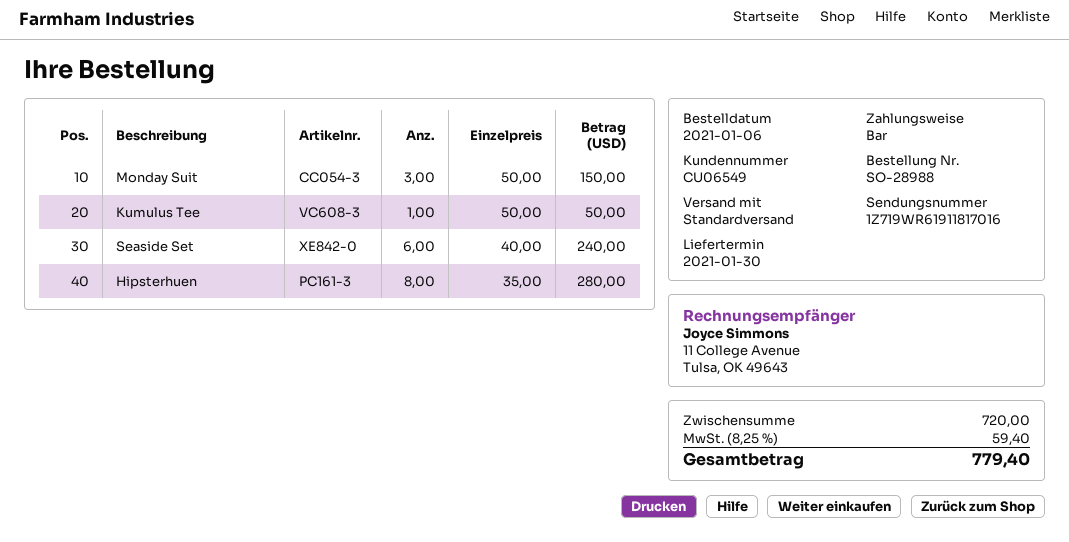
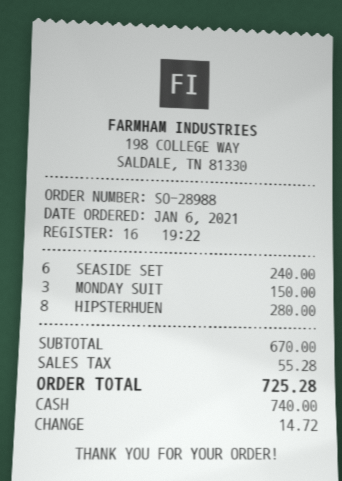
Kumulus Tee: 1 for 50.00 -> none
subtotal: 720.00 -> 670.00
tax: 59.40 -> 55.28
total: 779.40 -> 725.28

